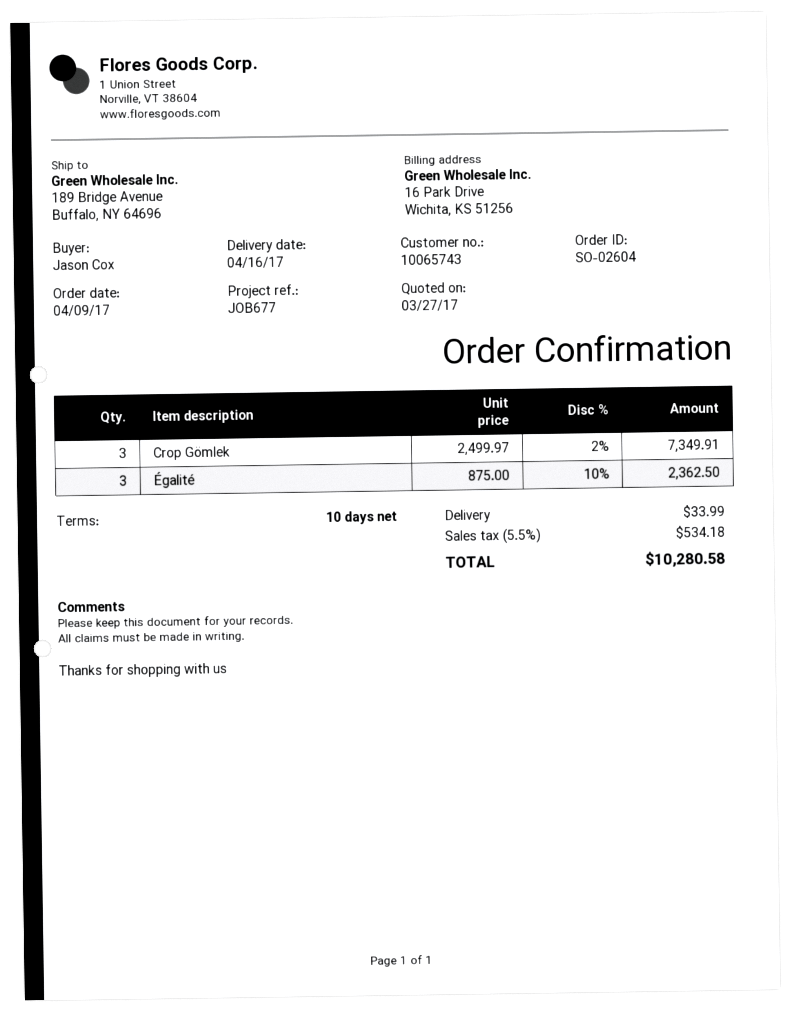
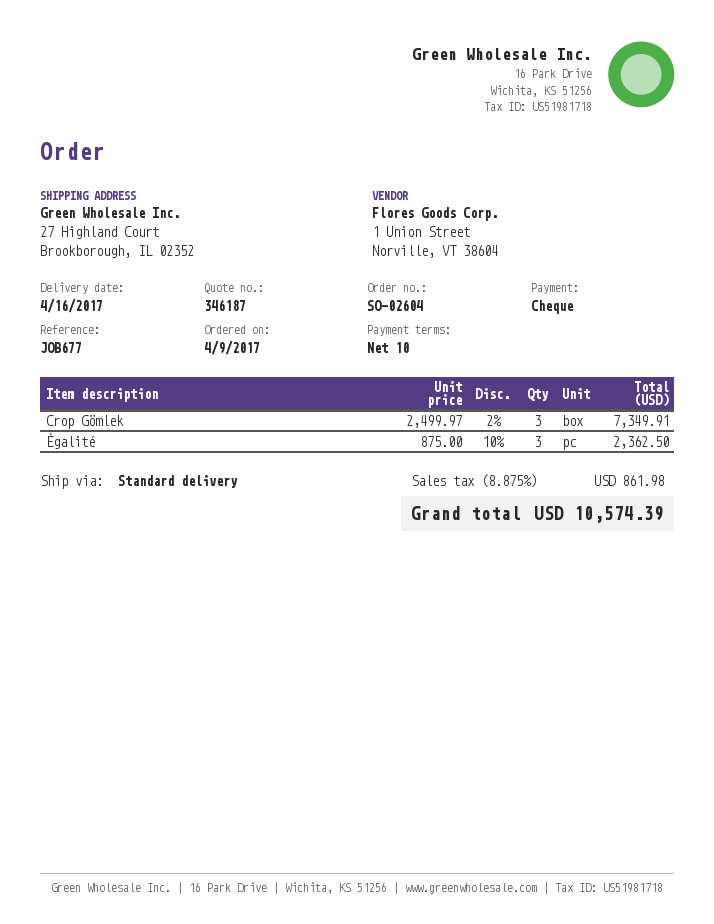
ship to: 189 Bridge Avenue, Buffalo, NY 64696 -> 27 Highland Court, Brookborough, IL 02352
shipping: 33.99 -> none
tax: 5.5% = 534.18 -> 8.875% = 861.98
total: 10280.58 -> 10574.39

